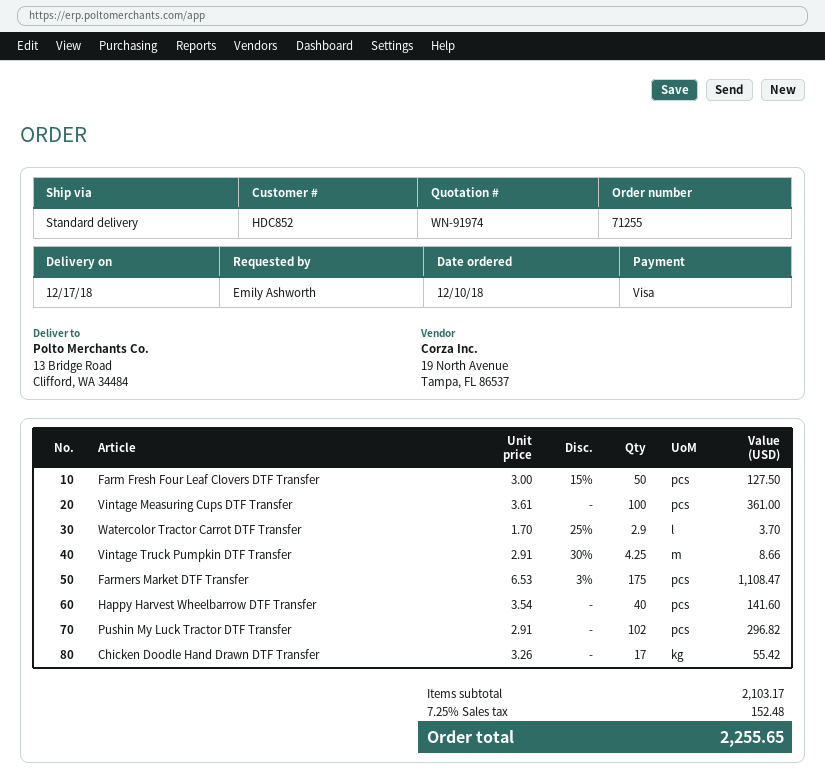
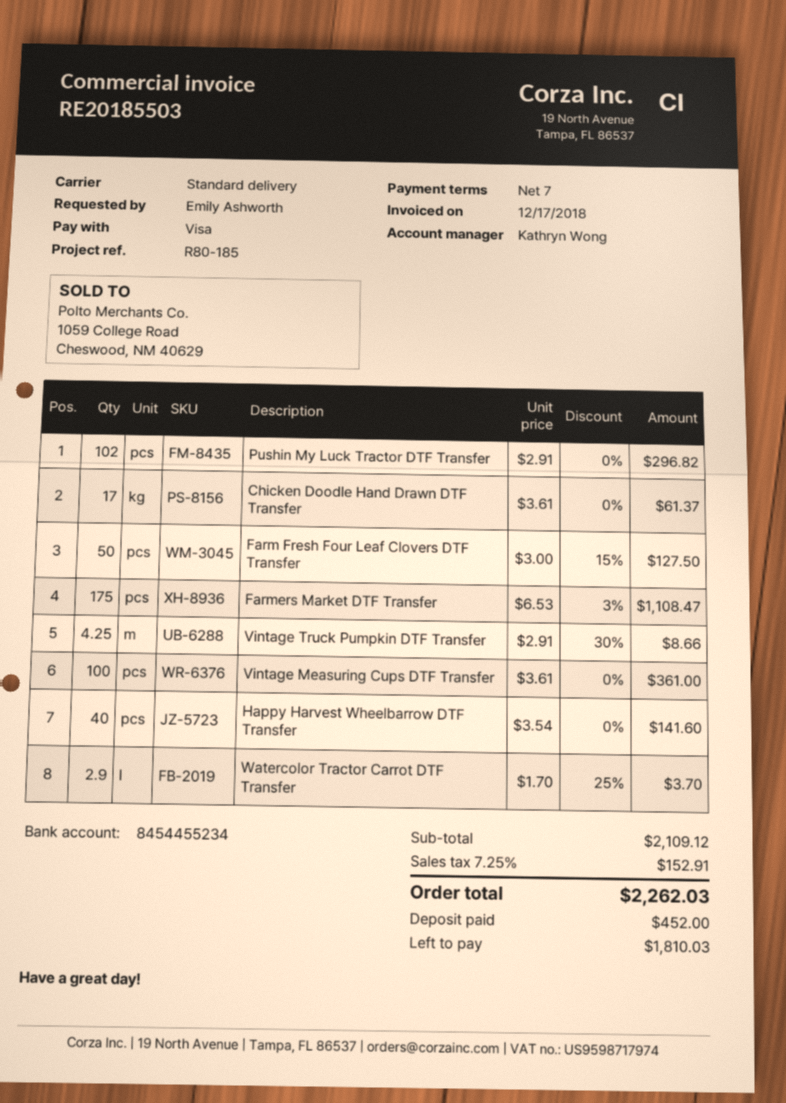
Chicken Doodle Hand Drawn DTF Transfer: 17 x 3.26 = 55.42 -> 17 x 3.61 = 61.37
subtotal: 2103.17 -> 2109.12
tax: 7.25% = 152.48 -> 7.25% = 152.91
total: 2255.65 -> 2262.03

